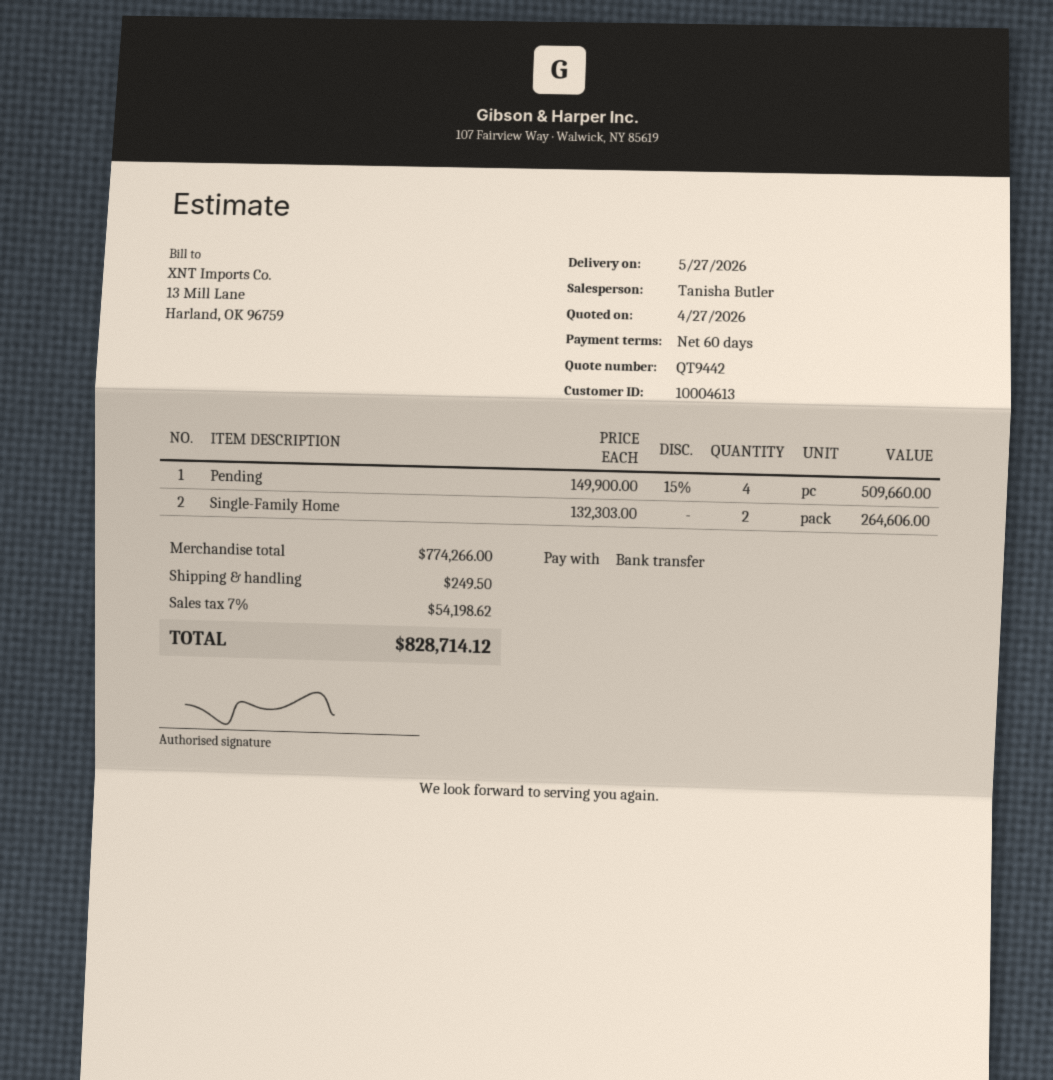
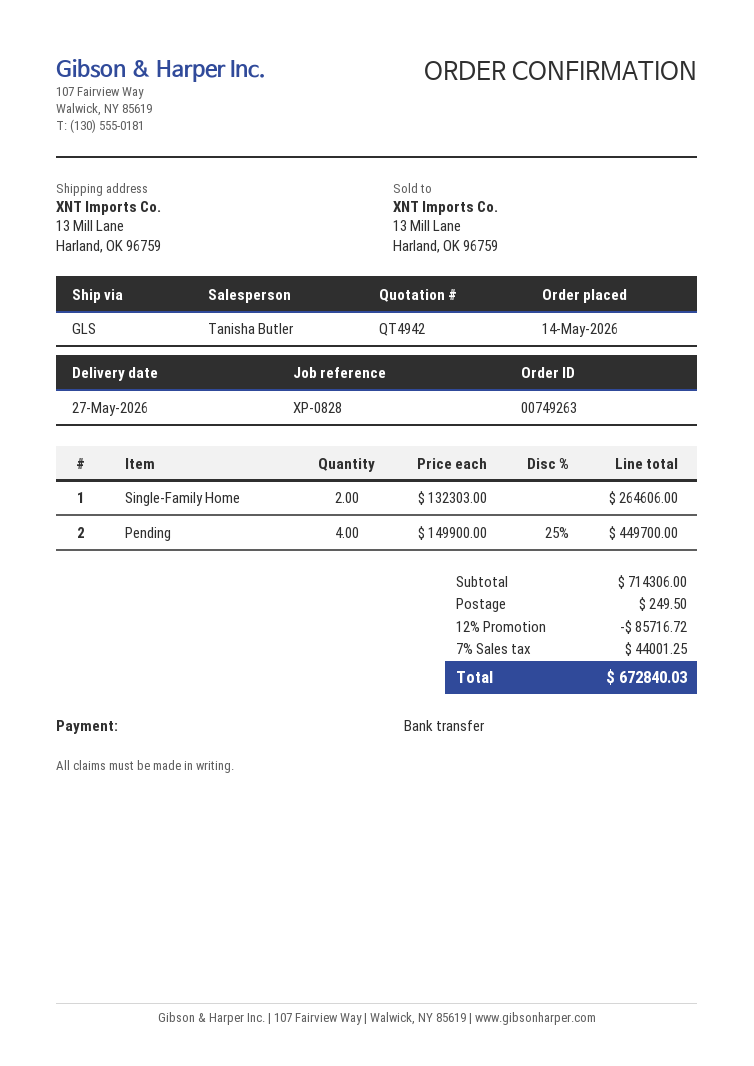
quote number: QT9442 -> QT4942
Pending: 4 x 149900.00 - 15% = 509660.00 -> 4 x 149900.00 - 25% = 449700.00
subtotal: 774266.00 -> 714306.00
discount: none -> 12% = 85716.72
tax: 7% = 54198.62 -> 7% = 44001.25
total: 828714.12 -> 672840.03

